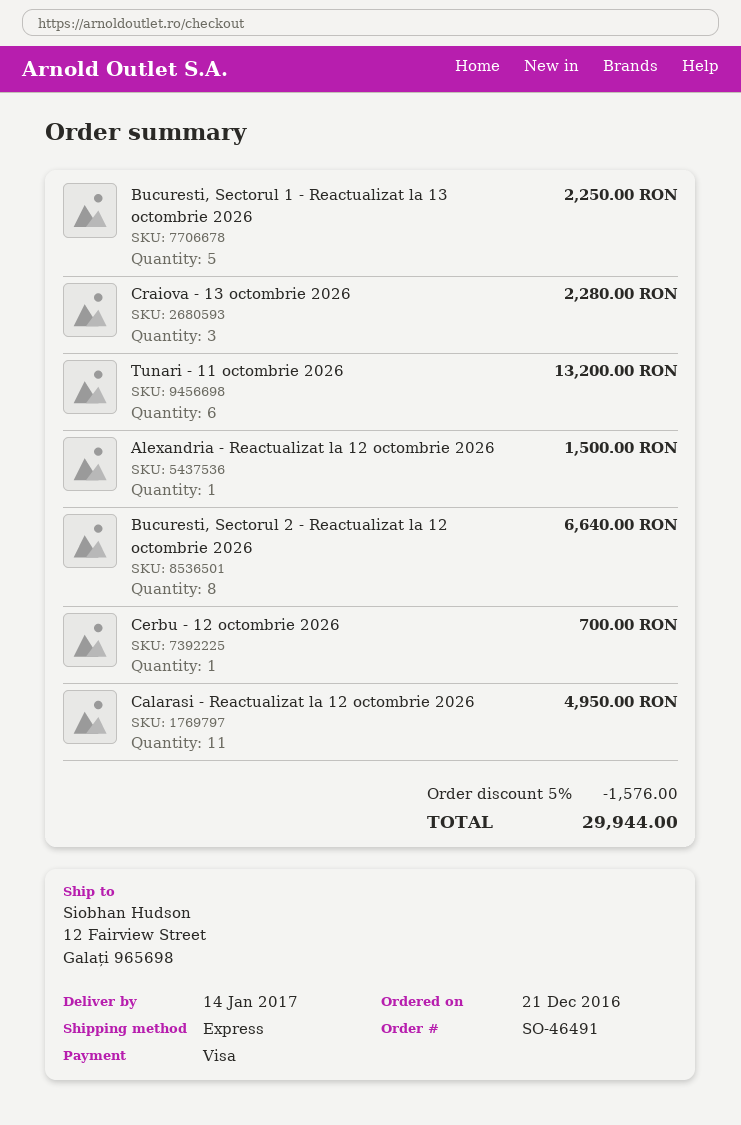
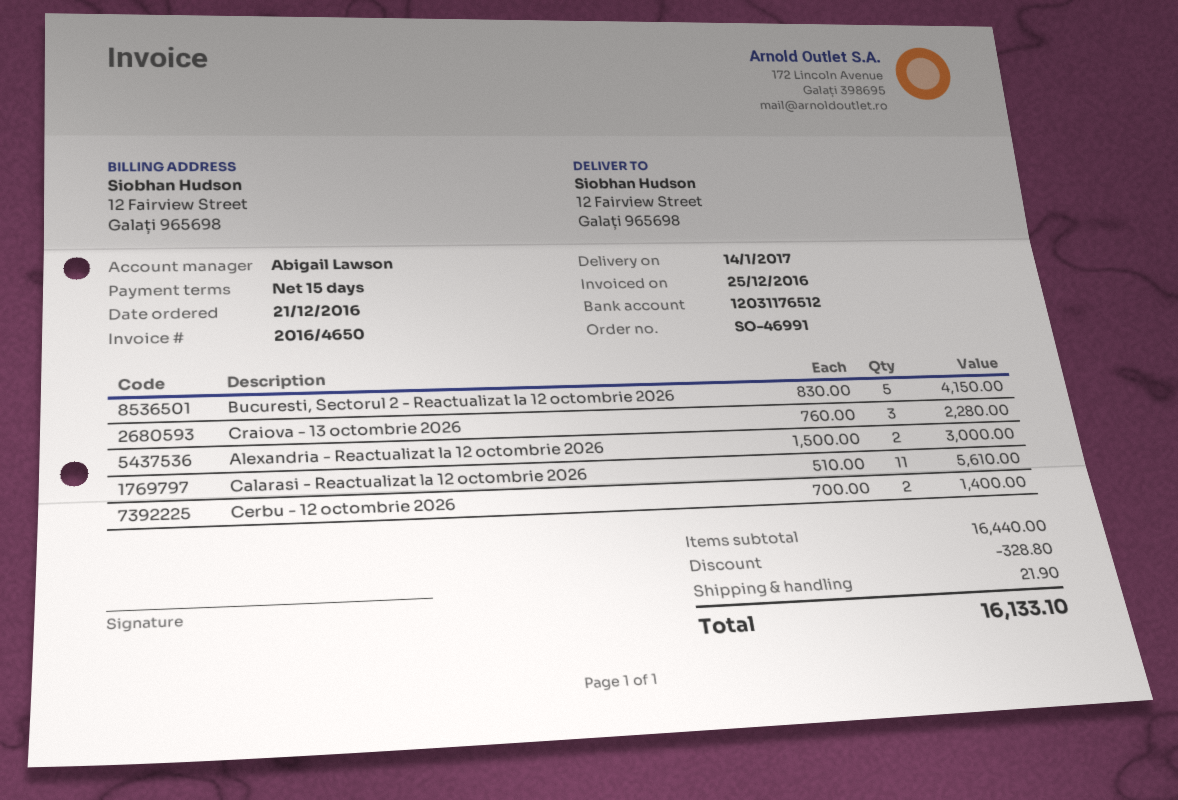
order number: SO-46491 -> SO-46991
Bucuresti, Sectorul 1 - Reactualizat la 13 octombrie 2026: 5 for 2250.00 -> none
Tunari - 11 octombrie 2026: 6 for 13200.00 -> none
Alexandria - Reactualizat la 12 octombrie 2026: 1 for 1500.00 -> 2 for 3000.00
Bucuresti, Sectorul 2 - Reactualizat la 12 octombrie 2026: 8 for 6640.00 -> 5 for 4150.00
Cerbu - 12 octombrie 2026: 1 for 700.00 -> 2 for 1400.00
Calarasi - Reactualizat la 12 octombrie 2026: 11 for 4950.00 -> 11 for 5610.00
discount: 1576.00 -> 328.80
shipping: none -> 21.90
total: 29944.00 -> 16133.10

